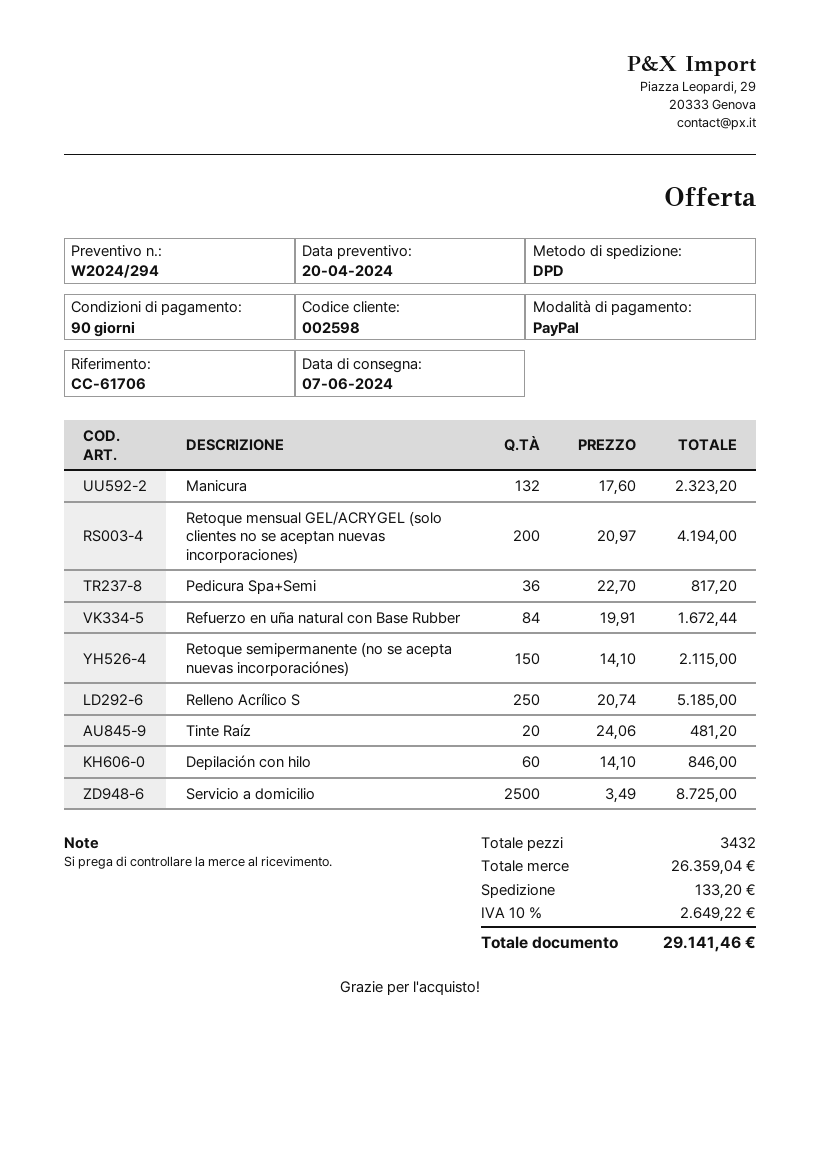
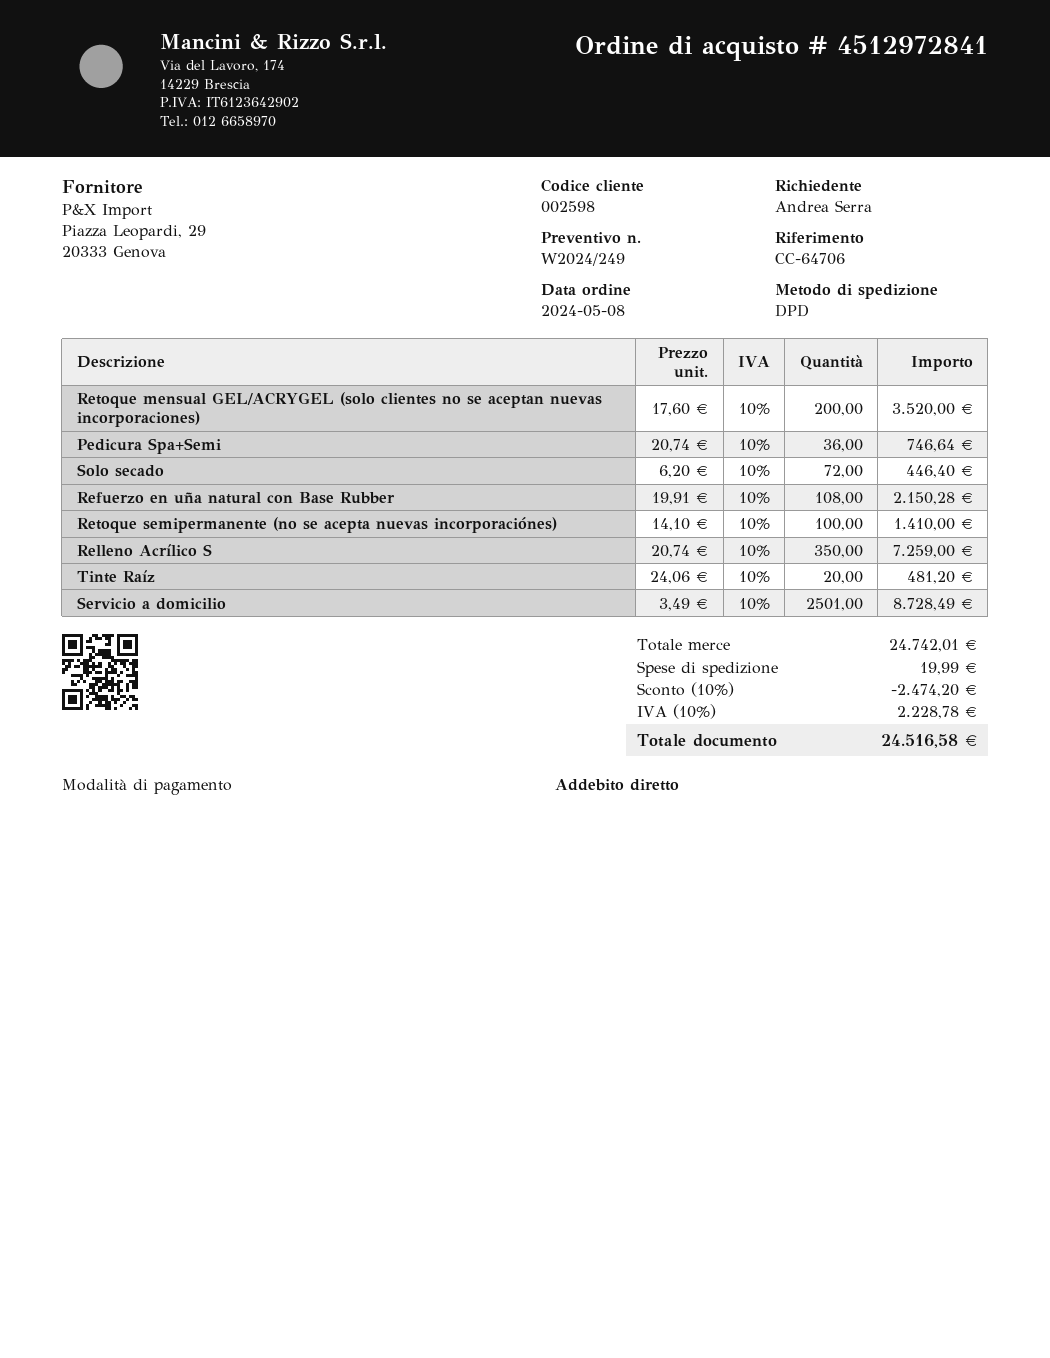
quote number: W2024/294 -> W2024/249
reference: CC-61706 -> CC-64706
payment method: PayPal -> direct debit
Manicura: 132 x 17.60 = 2323.20 -> none
Retoque mensual GEL/ACRYGEL (solo clientes no se aceptan nuevas incorporaciones): 200 x 20.97 = 4194.00 -> 200 x 17.60 = 3520.00
Pedicura Spa+Semi: 36 x 22.70 = 817.20 -> 36 x 20.74 = 746.64
Refuerzo en uña natural con Base Rubber: 84 x 19.91 = 1672.44 -> 108 x 19.91 = 2150.28
Retoque semipermanente (no se acepta nuevas incorporaciónes): 150 x 14.10 = 2115.00 -> 100 x 14.10 = 1410.00
Relleno Acrílico S: 250 x 20.74 = 5185.00 -> 350 x 20.74 = 7259.00
Depilación con hilo: 60 x 14.10 = 846.00 -> none
Servicio a domicilio: 2500 x 3.49 = 8725.00 -> 2501 x 3.49 = 8728.49
Solo secado: none -> 72 x 6.20 = 446.40
subtotal: 26359.04 -> 24742.01
discount: none -> 10% = 2474.20
shipping: 133.20 -> 19.99
tax: 10% = 2649.22 -> 10% = 2228.78
total: 29141.46 -> 24516.58

